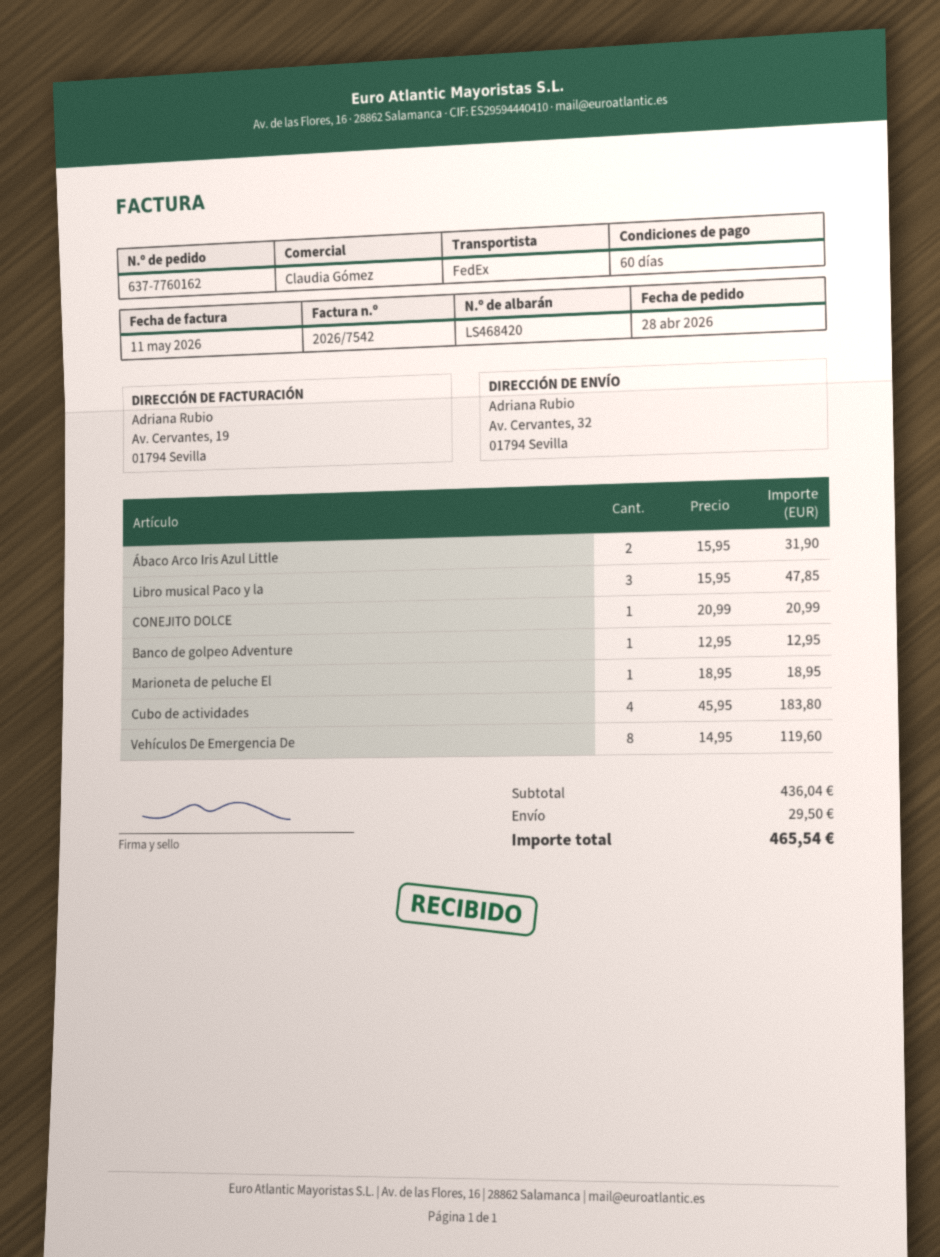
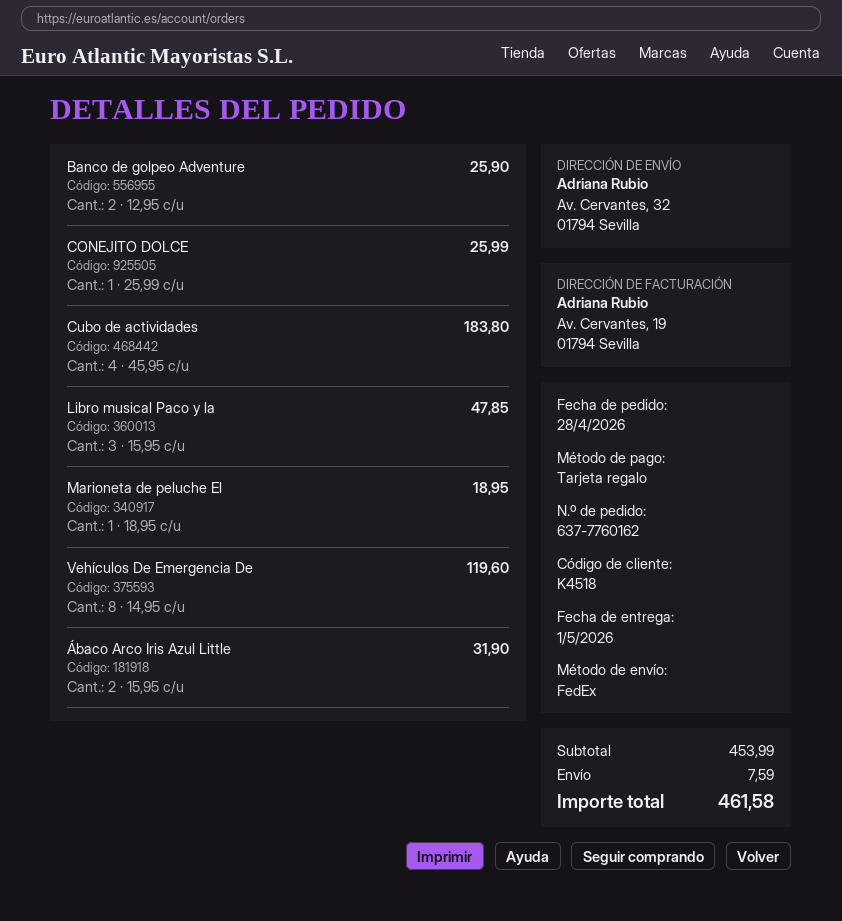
CONEJITO DOLCE: 1 x 20.99 = 20.99 -> 1 x 25.99 = 25.99
Banco de golpeo Adventure: 1 x 12.95 = 12.95 -> 2 x 12.95 = 25.90
subtotal: 436.04 -> 453.99
shipping: 29.50 -> 7.59
total: 465.54 -> 461.58

